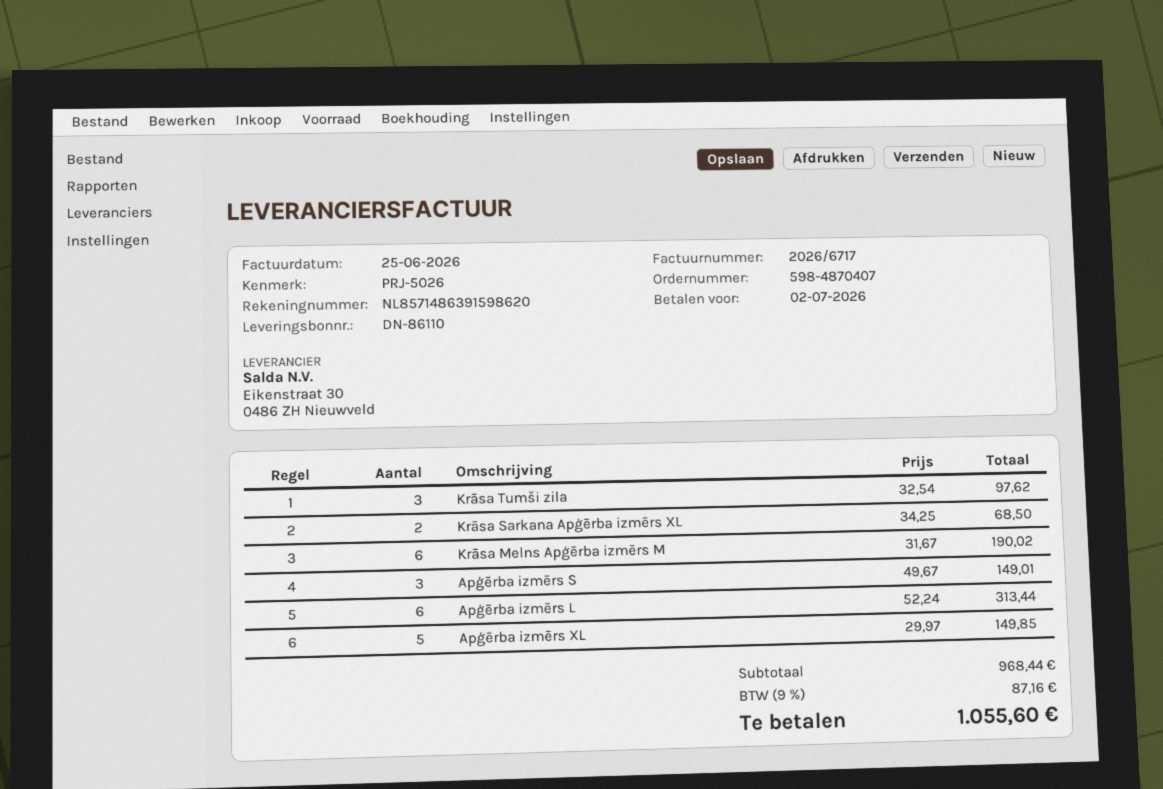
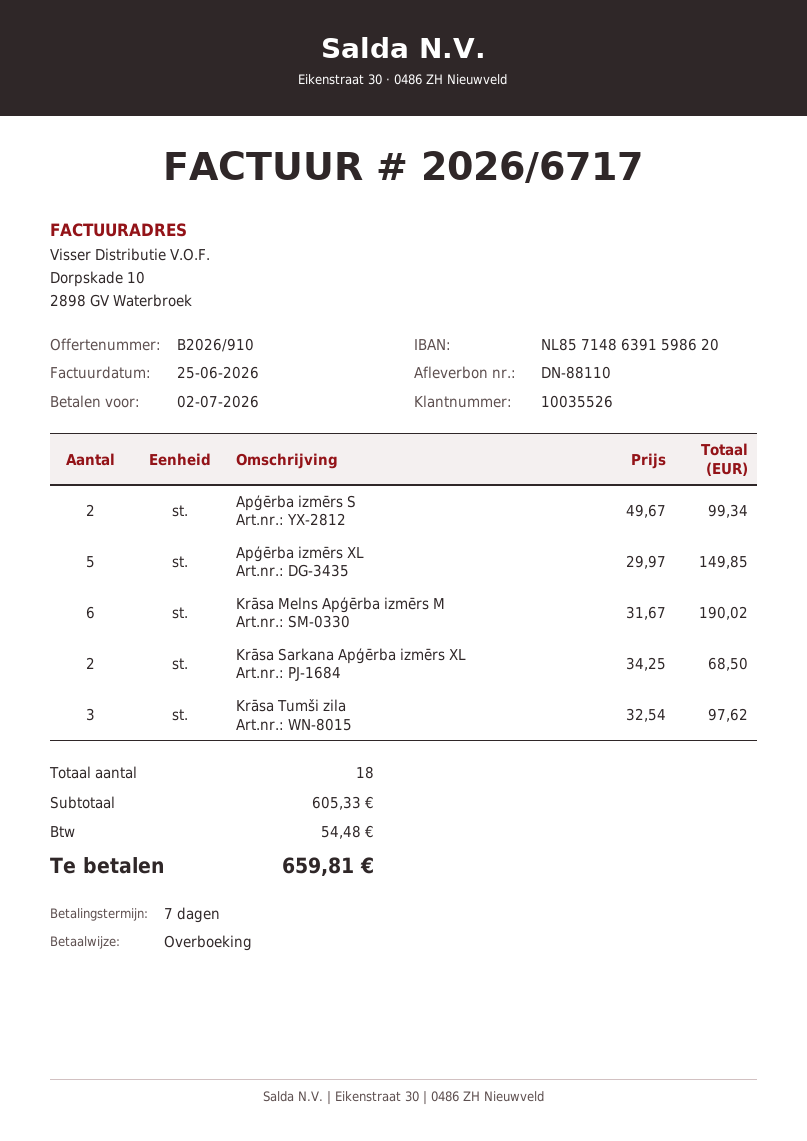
delivery note number: DN-86110 -> DN-88110
Apģērba izmērs S: 3 x 49.67 = 149.01 -> 2 x 49.67 = 99.34
Apģērba izmērs L: 6 x 52.24 = 313.44 -> none
subtotal: 968.44 -> 605.33
tax: 87.16 -> 54.48
total: 1055.60 -> 659.81

